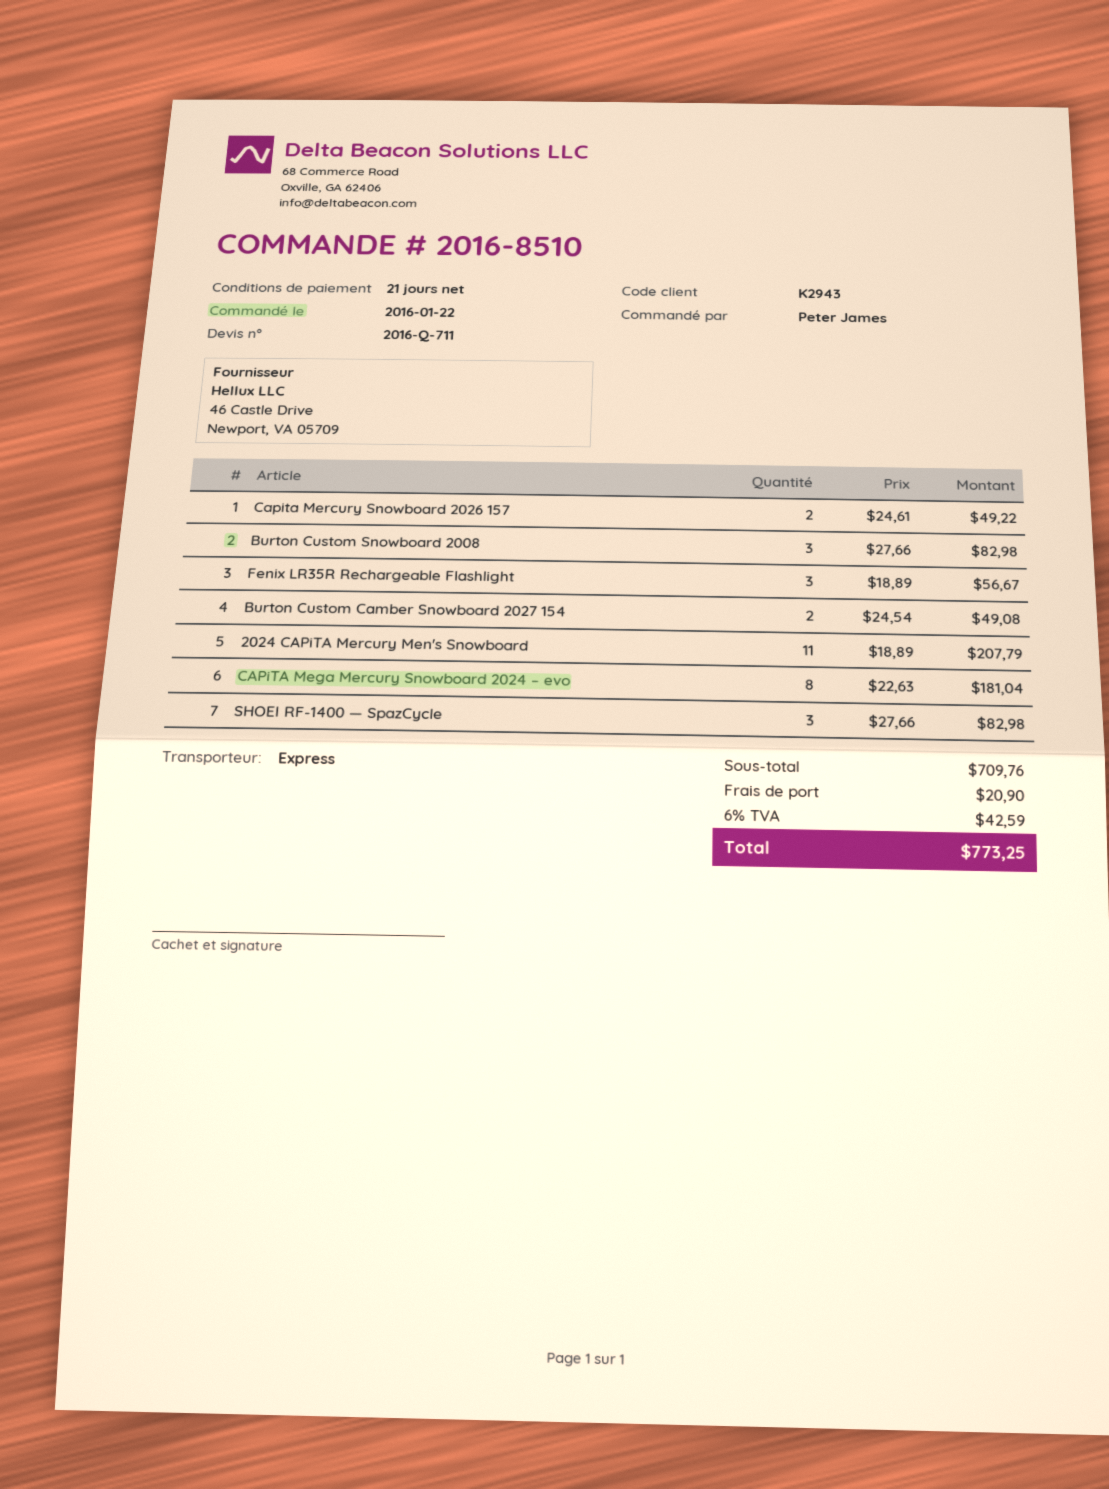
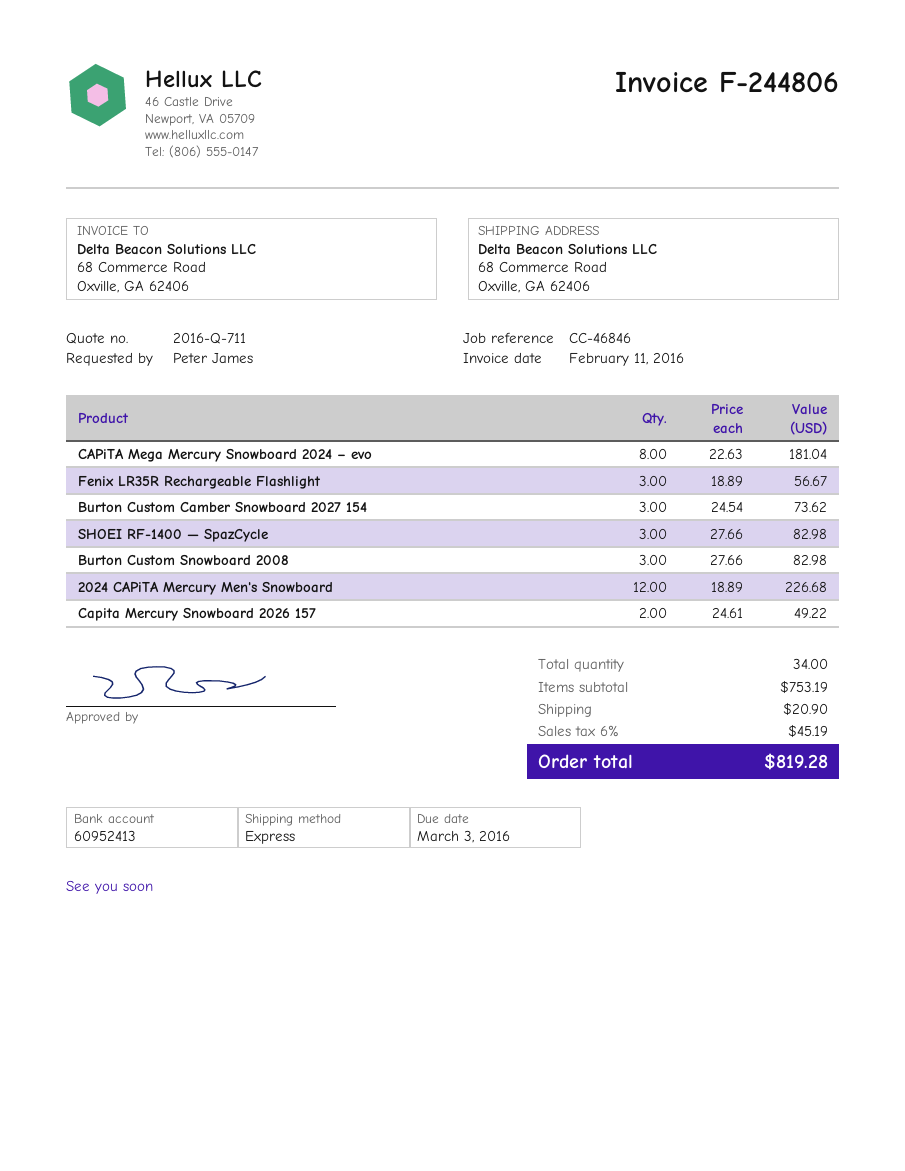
Burton Custom Camber Snowboard 2027 154: 2 x 24.54 = 49.08 -> 3 x 24.54 = 73.62
2024 CAPiTA Mercury Men's Snowboard: 11 x 18.89 = 207.79 -> 12 x 18.89 = 226.68
subtotal: 709.76 -> 753.19
tax: 6% = 42.59 -> 6% = 45.19
total: 773.25 -> 819.28

